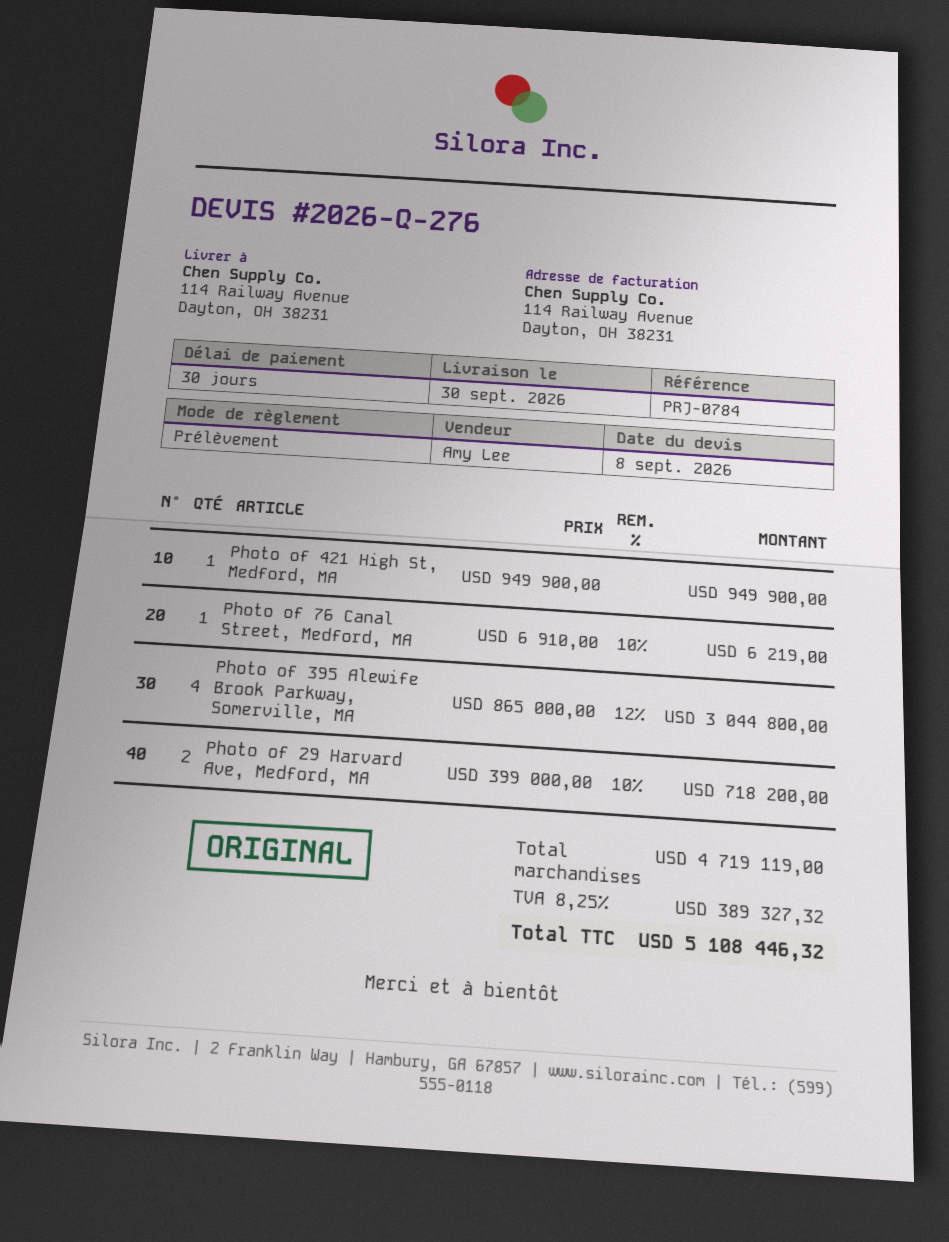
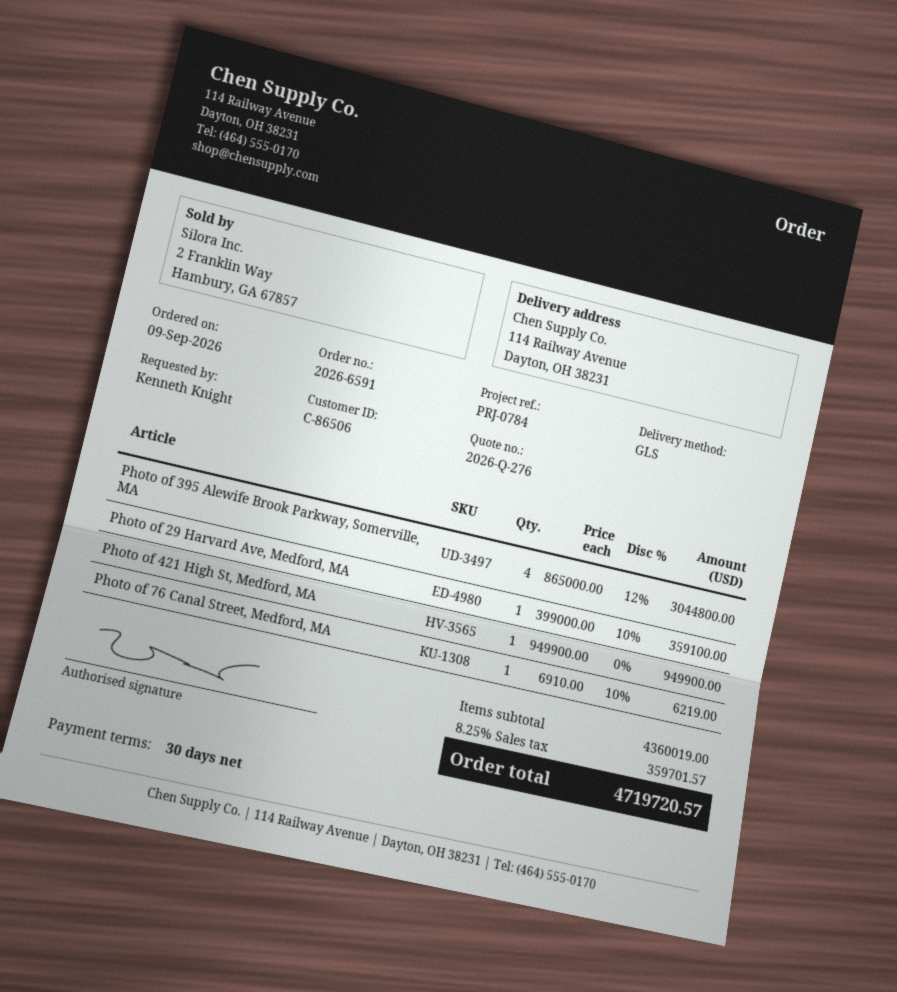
Photo of 29 Harvard Ave, Medford, MA: 2 x 399000.00 - 10% = 718200.00 -> 1 x 399000.00 - 10% = 359100.00
subtotal: 4719119.00 -> 4360019.00
tax: 8.25% = 389327.32 -> 8.25% = 359701.57
total: 5108446.32 -> 4719720.57

